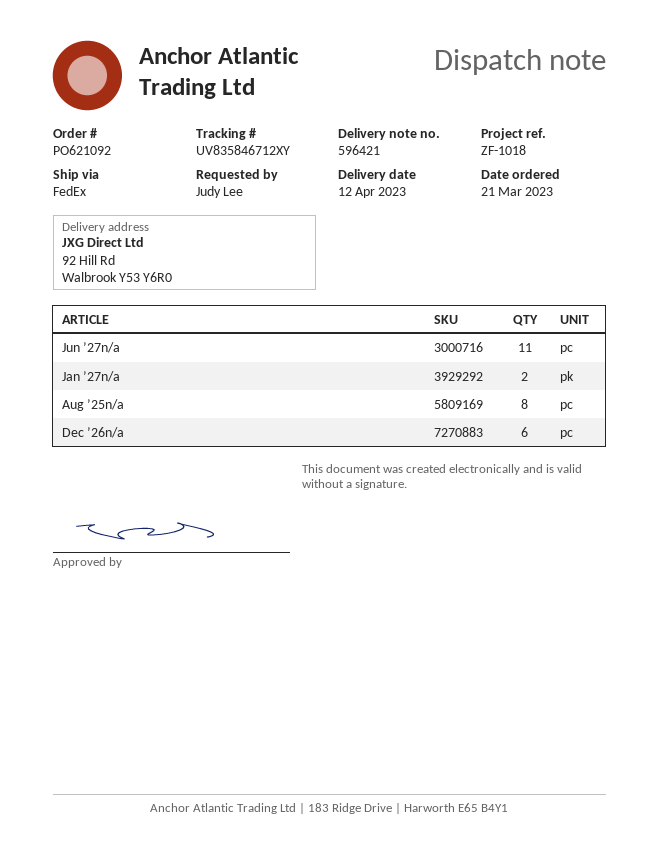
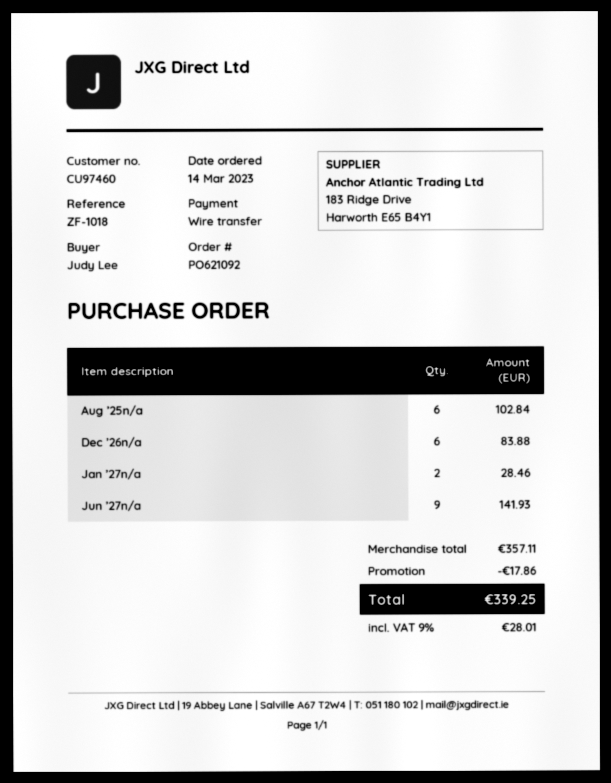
order date: 2023-03-21 -> 2023-03-14
Jun ’27n/a: 11 -> 9
Aug ’25n/a: 8 -> 6

